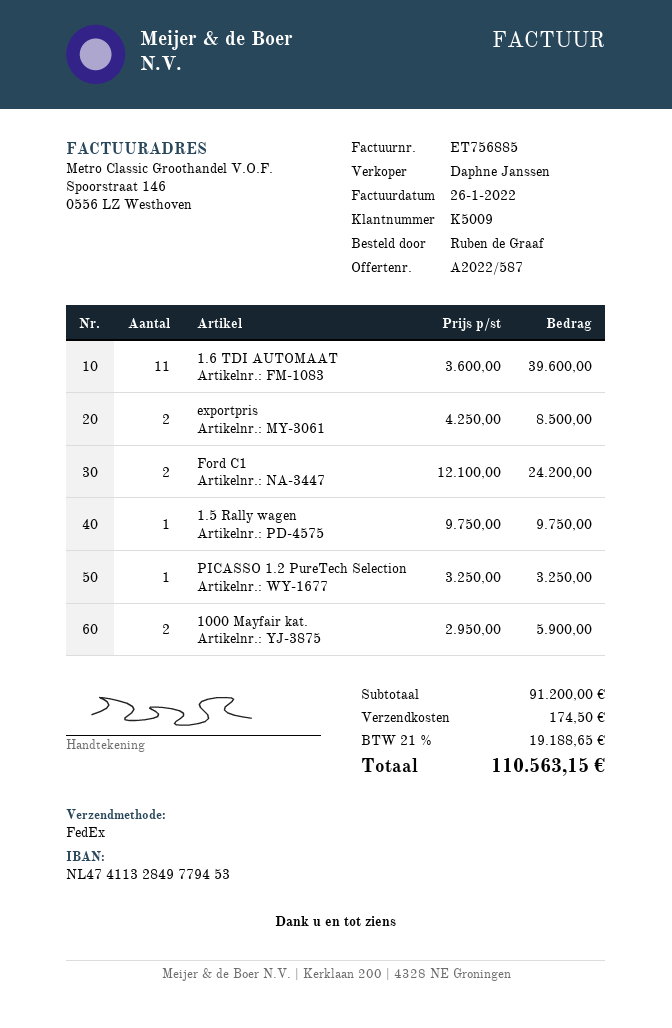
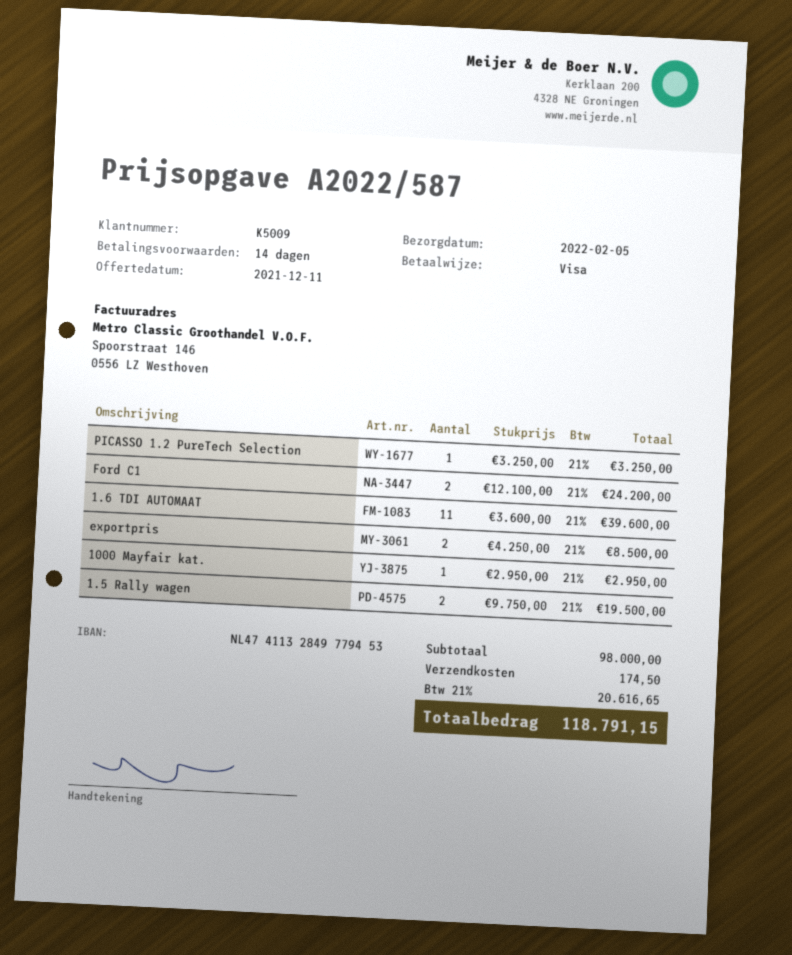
1.5 Rally wagen: 1 x 9750.00 = 9750.00 -> 2 x 9750.00 = 19500.00
1000 Mayfair kat.: 2 x 2950.00 = 5900.00 -> 1 x 2950.00 = 2950.00
subtotal: 91200.00 -> 98000.00
tax: 21% = 19188.65 -> 21% = 20616.65
total: 110563.15 -> 118791.15

